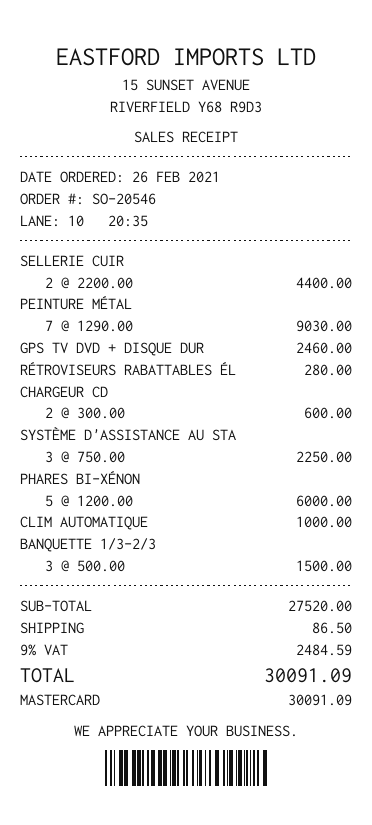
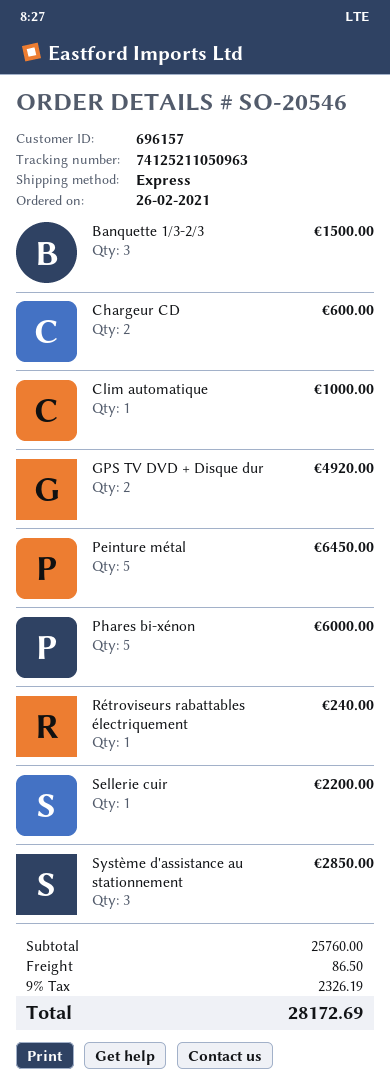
SELLERIE CUIR: 2 for 4400.00 -> 1 for 2200.00
PEINTURE MÉTAL: 7 for 9030.00 -> 5 for 6450.00
GPS TV DVD + DISQUE DUR: 1 for 2460.00 -> 2 for 4920.00
RÉTROVISEURS RABATTABLES ÉL: 1 for 280.00 -> 1 for 240.00
SYSTÈME D'ASSISTANCE AU STA: 3 for 2250.00 -> 3 for 2850.00
subtotal: 27520.00 -> 25760.00
tax: 9% = 2484.59 -> 9% = 2326.19
total: 30091.09 -> 28172.69

